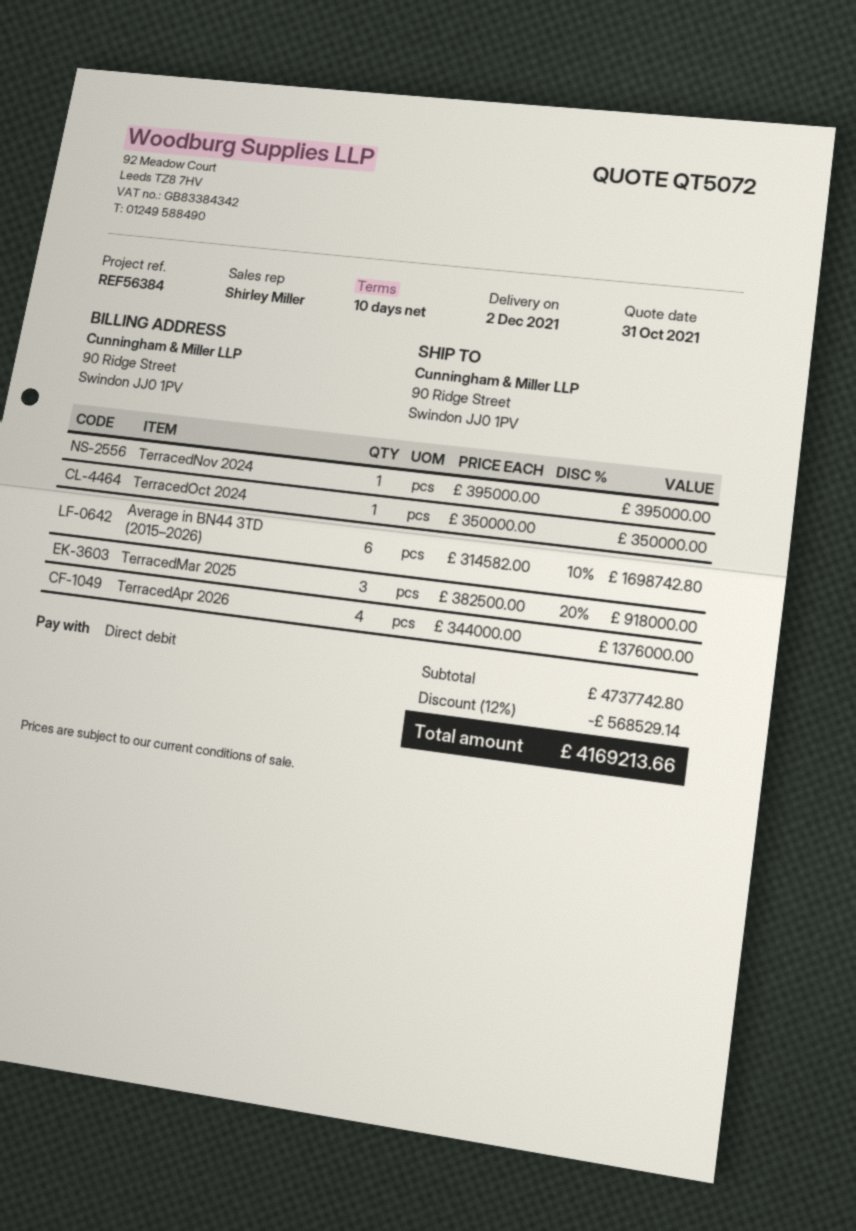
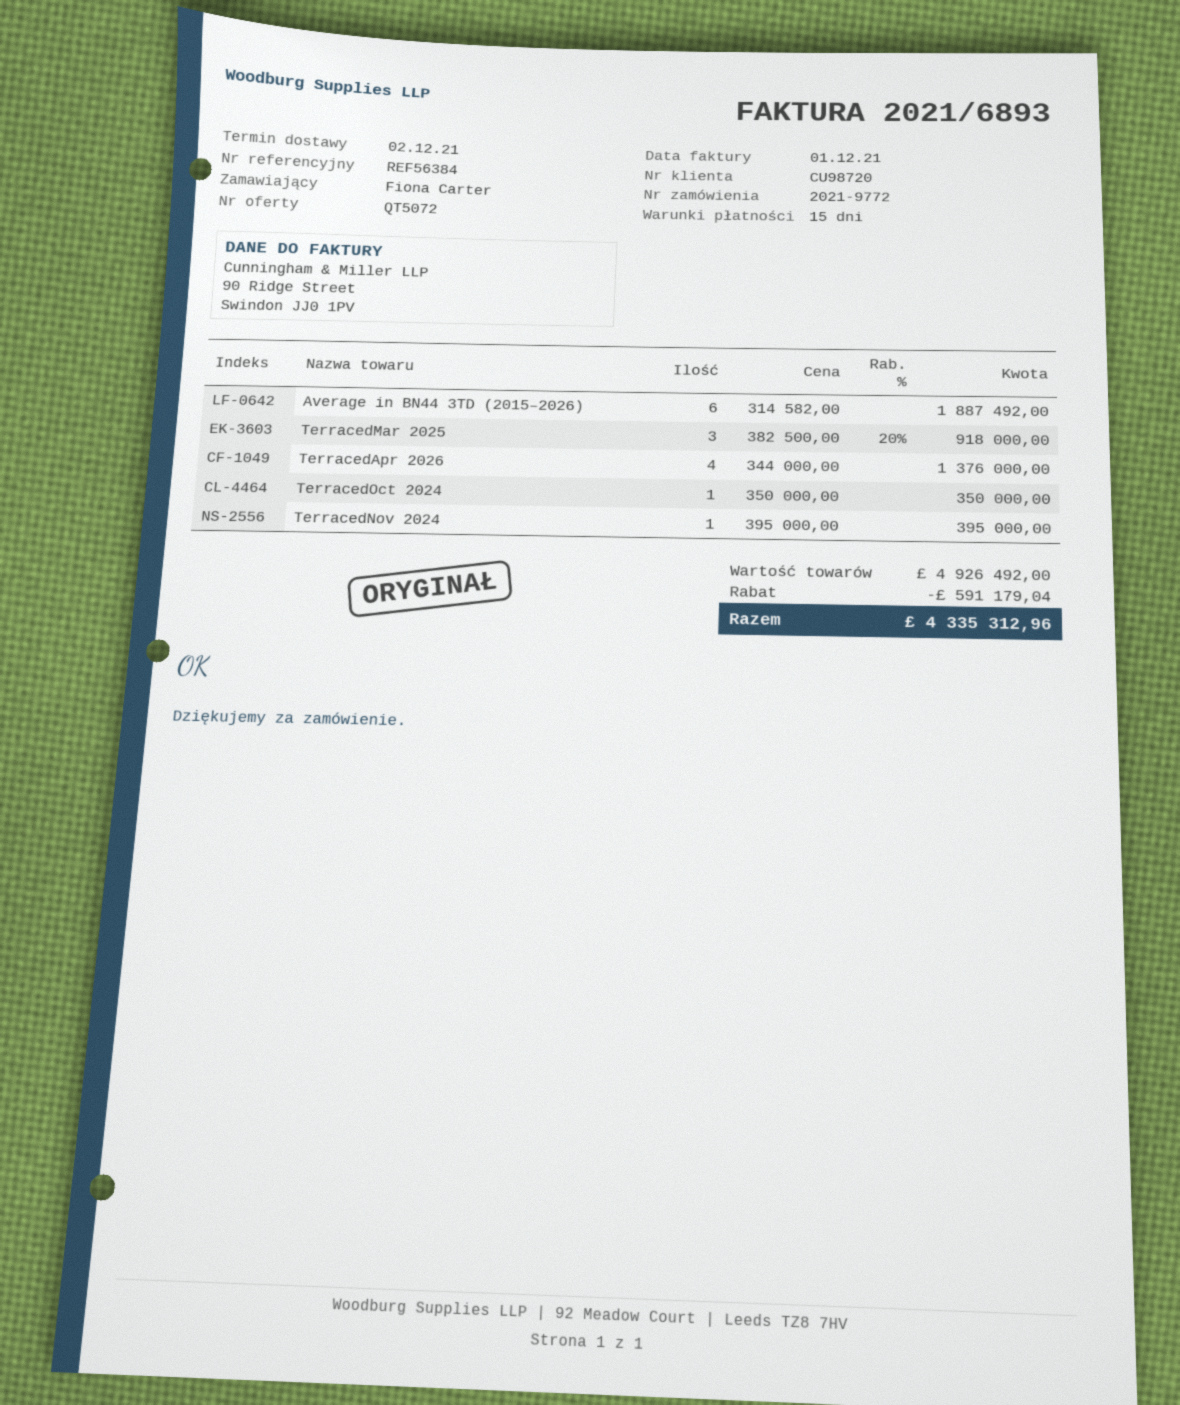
payment terms: 10 days -> 15 days
Average in BN44 3TD (2015–2026): 6 x 314582.00 - 10% = 1698742.80 -> 6 x 314582.00 = 1887492.00
subtotal: 4737742.80 -> 4926492.00
discount: 568529.14 -> 591179.04
total: 4169213.66 -> 4335312.96

